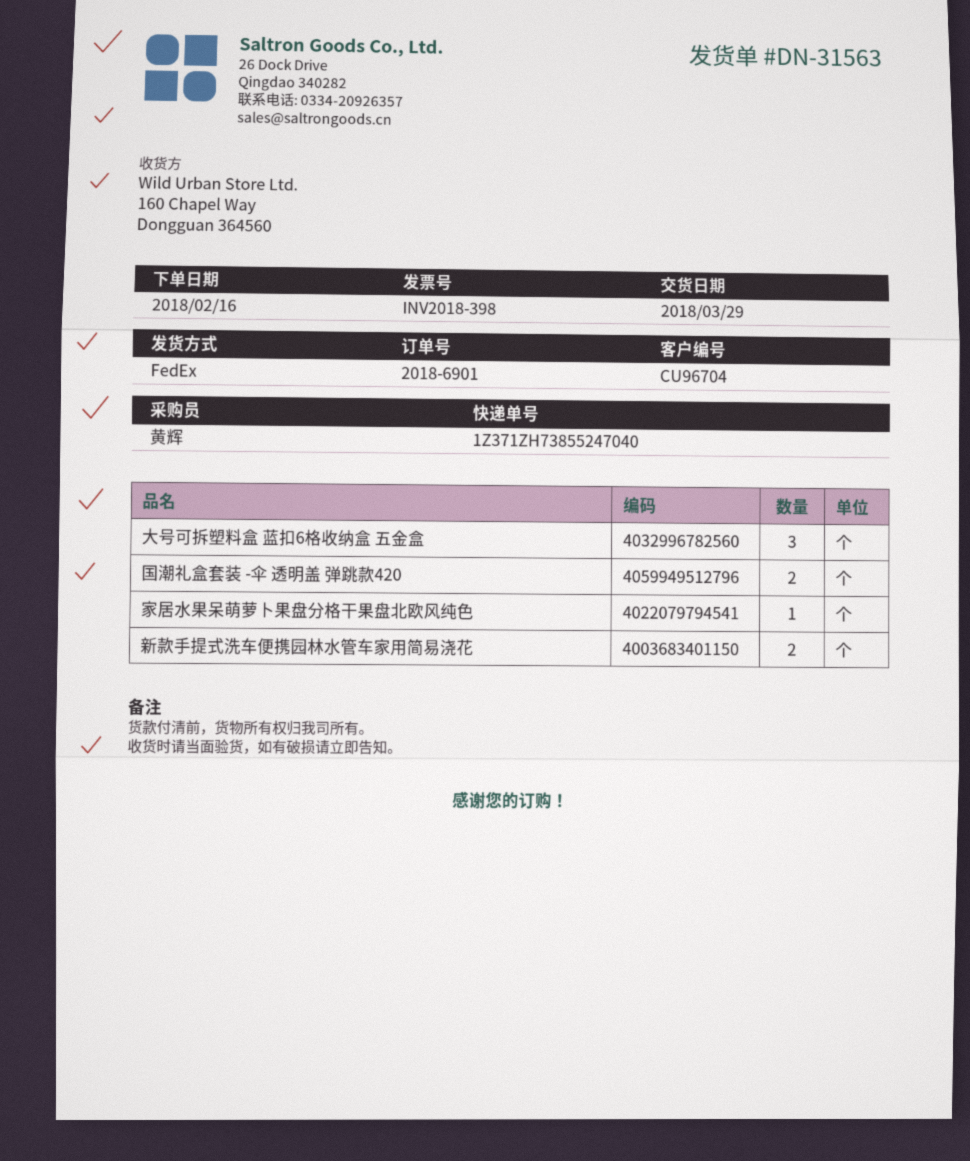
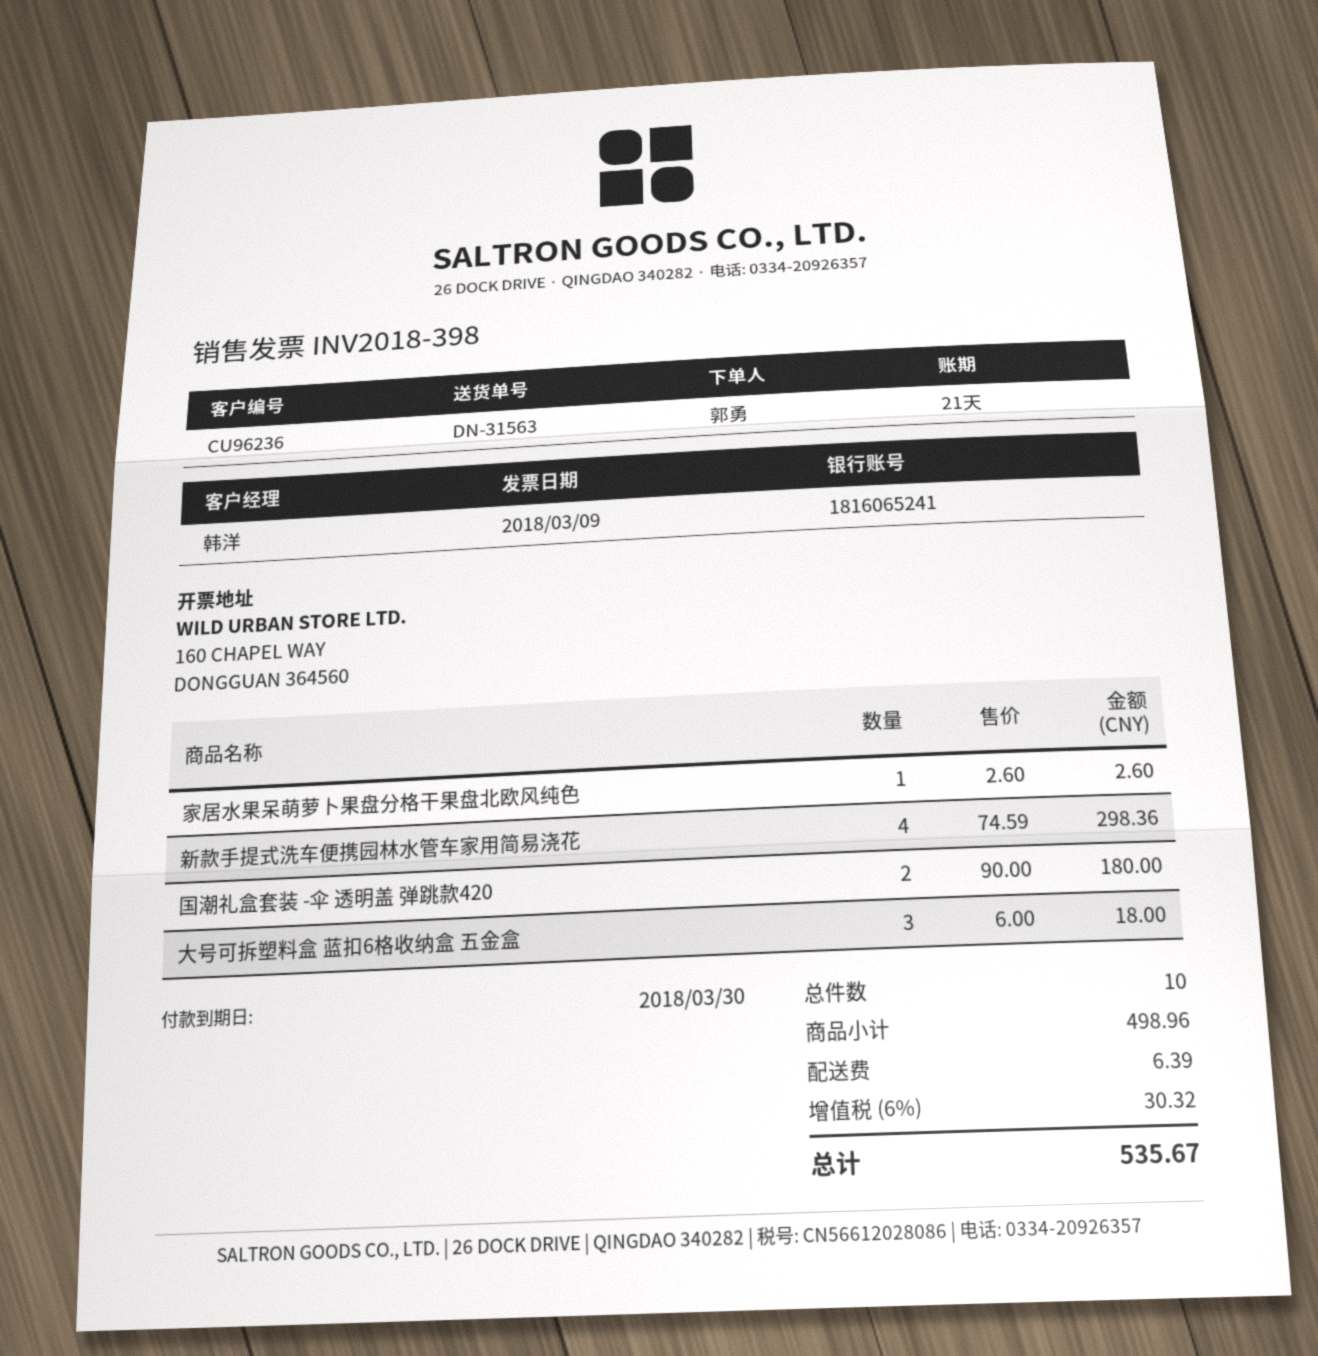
customer number: CU96704 -> CU96236
ordered by: 黄辉 -> 郭勇
新款手提式洗车便携园林水管车家用简易浇花: 2 -> 4

